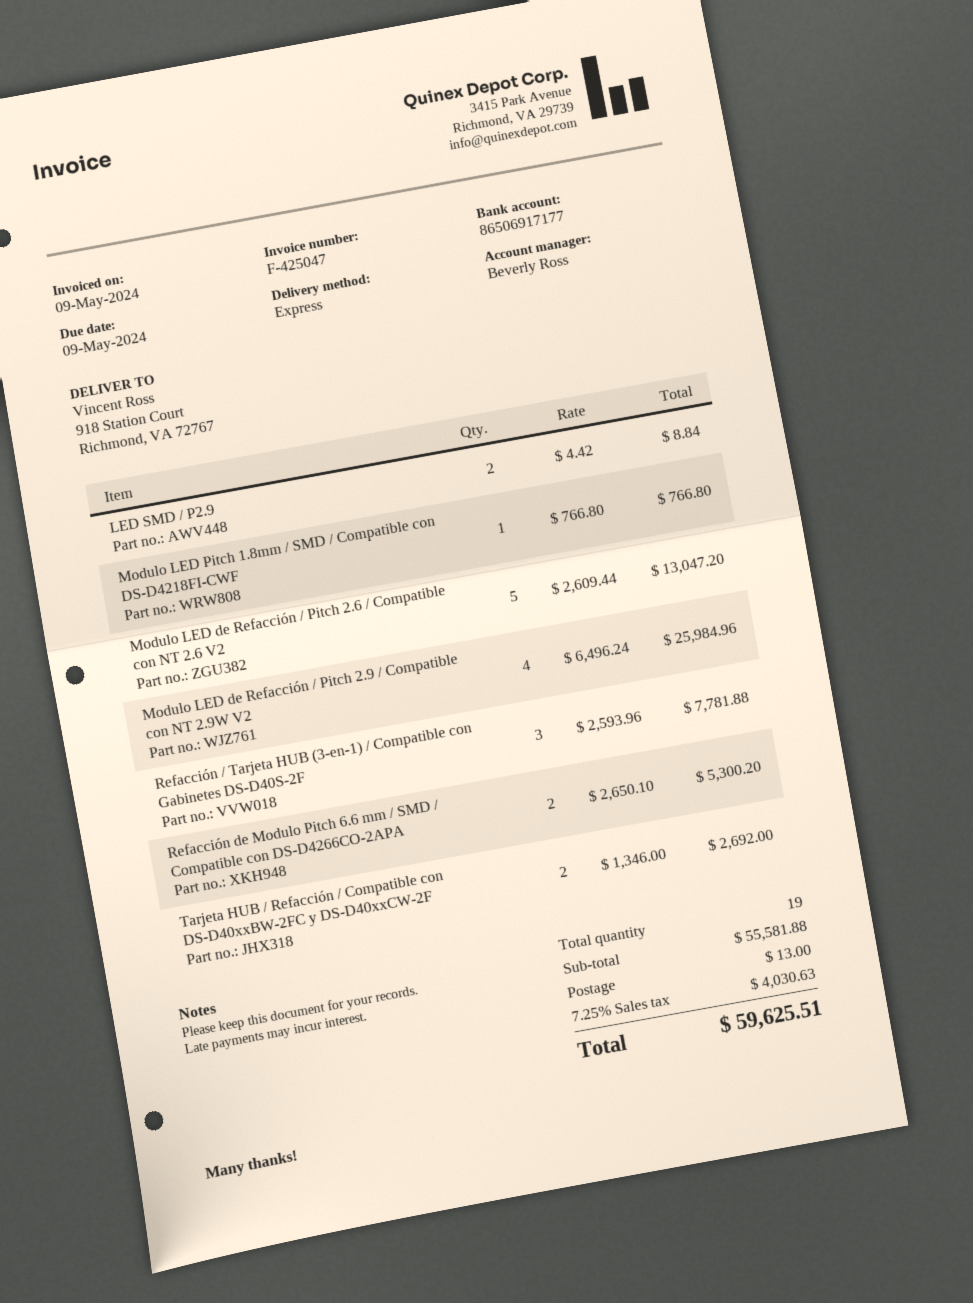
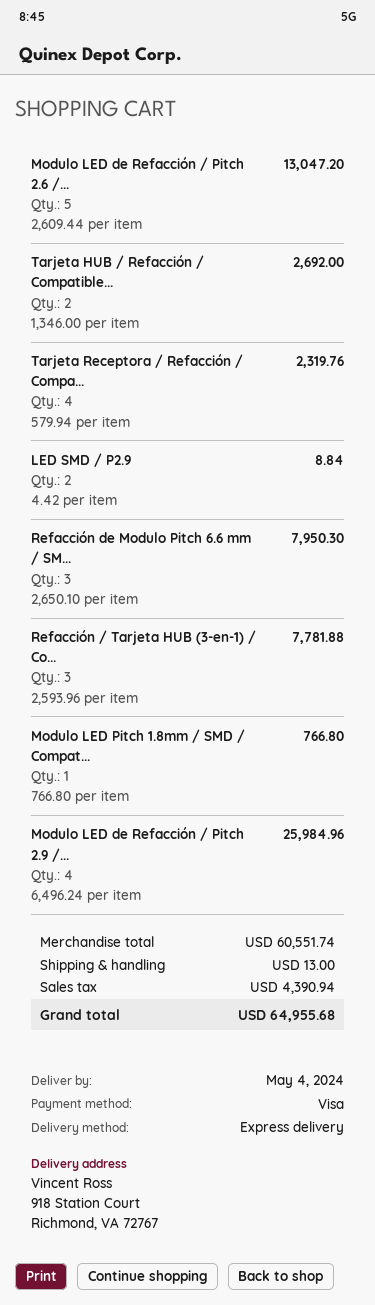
Refacción de Modulo Pitch 6.6 mm / SMD / Compatible con DS-D4266CO-2APA: 2 x 2650.10 = 5300.20 -> 3 x 2650.10 = 7950.30
Tarjeta Receptora / Refacción / Compa...: none -> 4 x 579.94 = 2319.76
subtotal: 55581.88 -> 60551.74
tax: 4030.63 -> 4390.94
total: 59625.51 -> 64955.68

